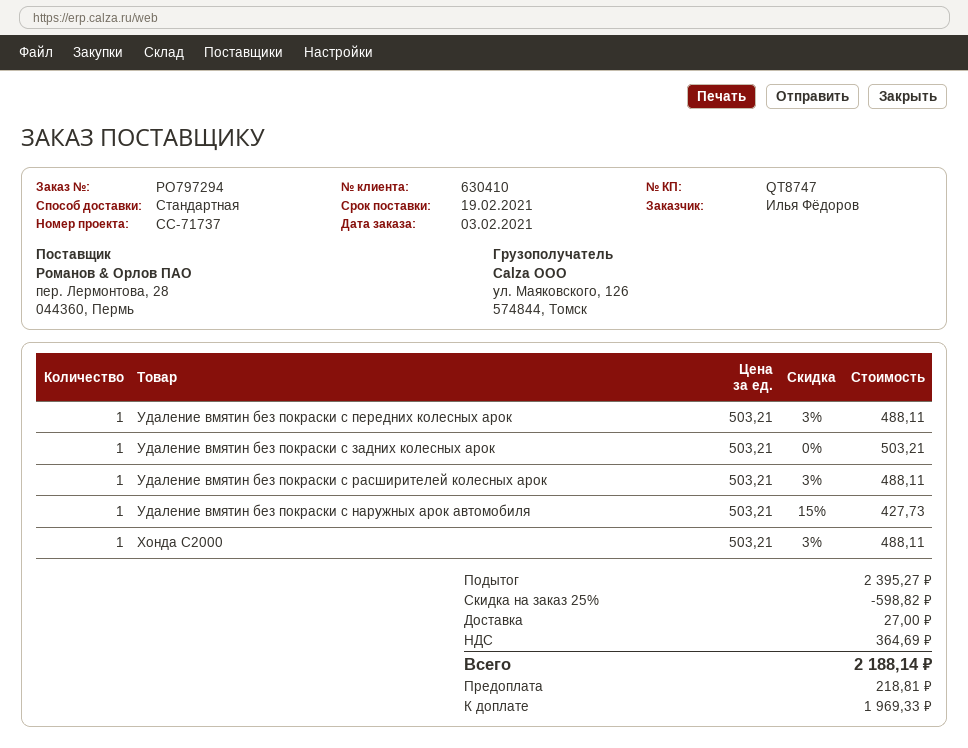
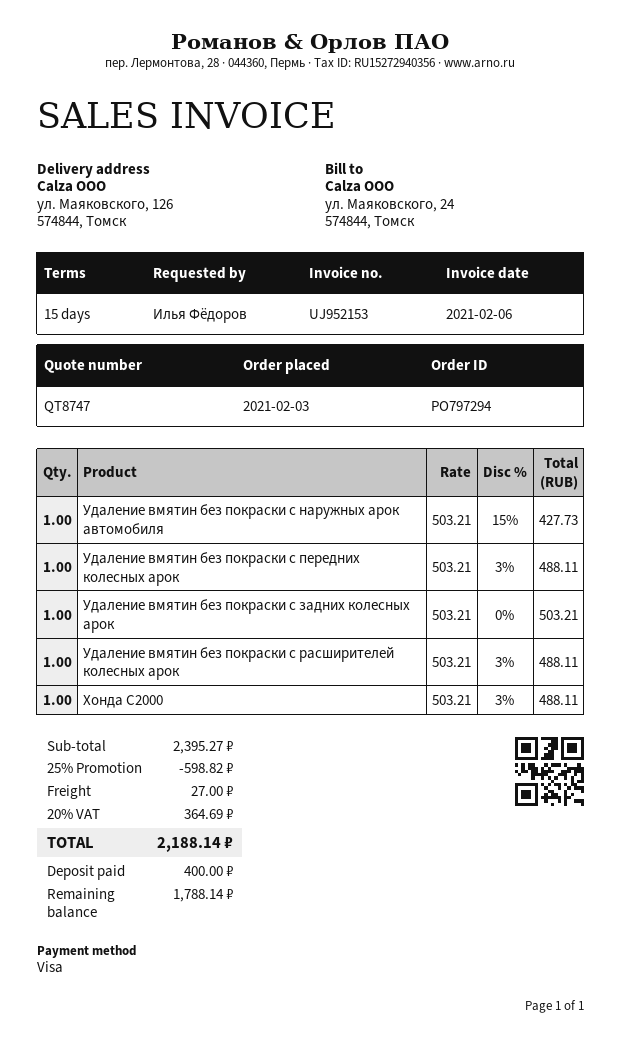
deposit: 218.81 -> 400.00
balance: 1969.33 -> 1788.14

